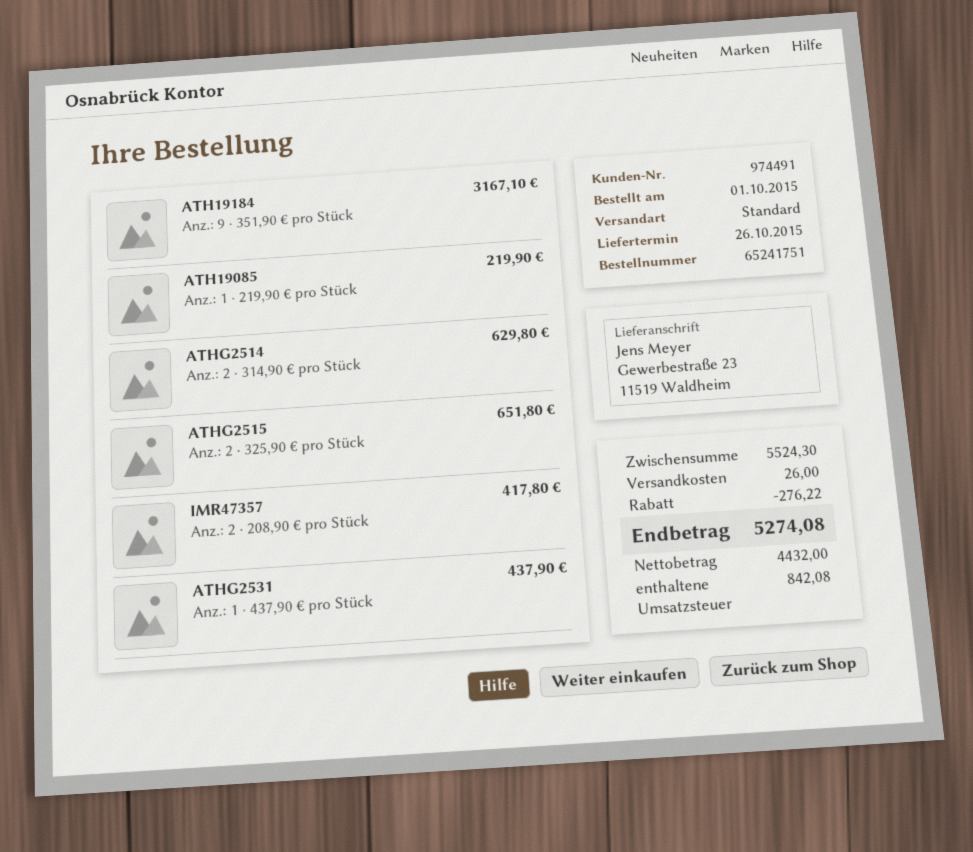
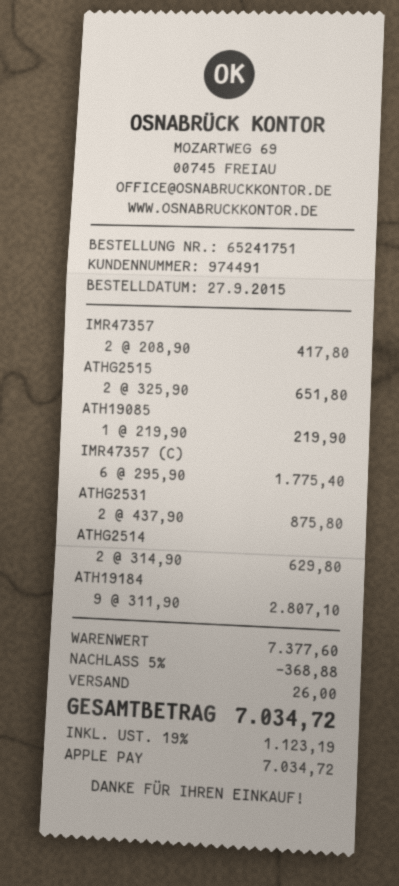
order date: 2015-10-01 -> 2015-09-27
ATH19184: 9 x 351.90 = 3167.10 -> 9 x 311.90 = 2807.10
ATHG2531: 1 x 437.90 = 437.90 -> 2 x 437.90 = 875.80
IMR47357 (C): none -> 6 x 295.90 = 1775.40
subtotal: 5524.30 -> 7377.60
discount: 276.22 -> 368.88
tax: 842.08 -> 1123.19
total: 5274.08 -> 7034.72

